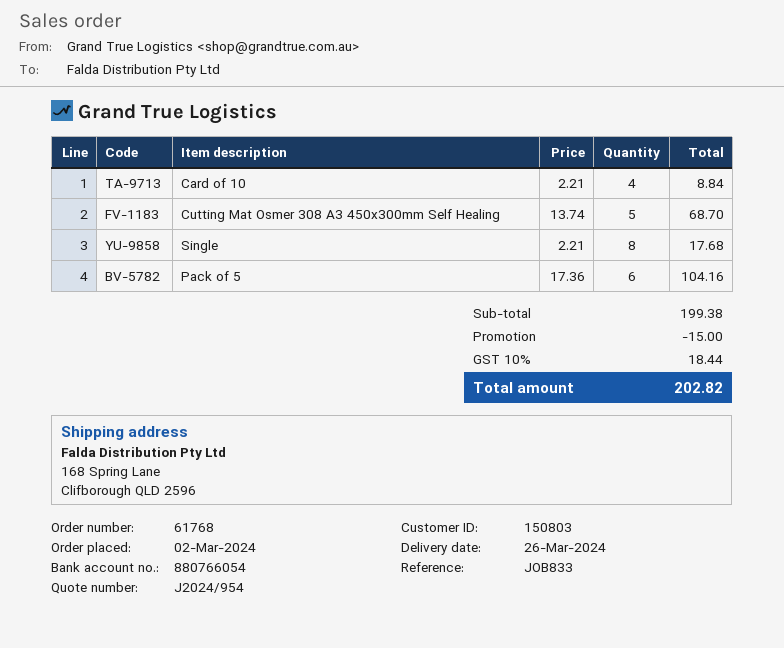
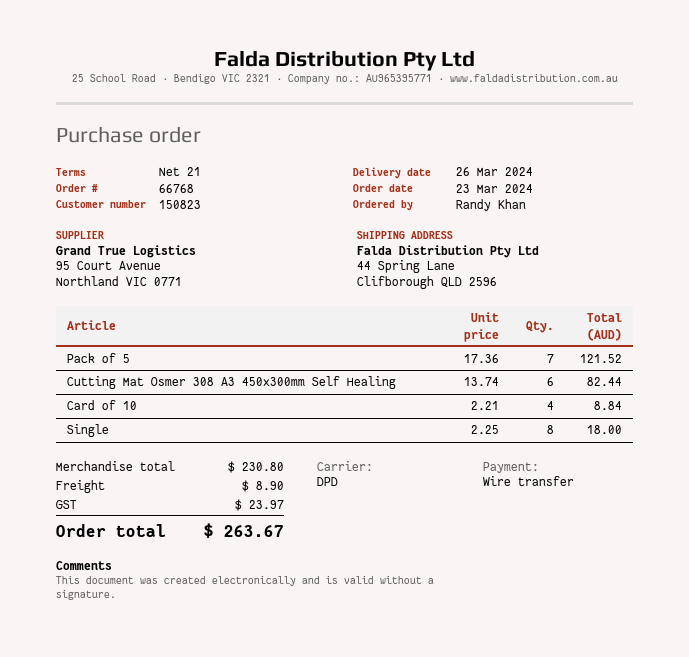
order number: 61768 -> 66768
order date: 2024-03-02 -> 2024-03-23
customer number: 150803 -> 150823
ship to: 168 Spring Lane, Clifborough QLD 2596 -> 44 Spring Lane, Clifborough QLD 2596
Cutting Mat Osmer 308 A3 450x300mm Self Healing: 5 x 13.74 = 68.70 -> 6 x 13.74 = 82.44
Single: 8 x 2.21 = 17.68 -> 8 x 2.25 = 18.00
Pack of 5: 6 x 17.36 = 104.16 -> 7 x 17.36 = 121.52
subtotal: 199.38 -> 230.80
discount: 15.00 -> none
shipping: none -> 8.90
tax: 18.44 -> 23.97
total: 202.82 -> 263.67

